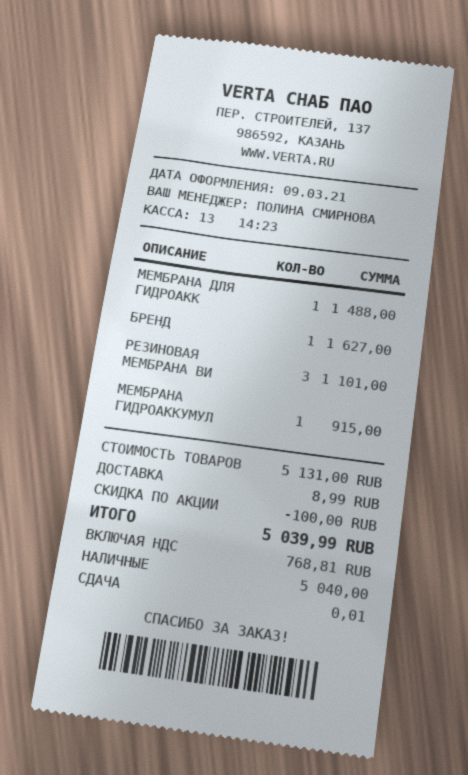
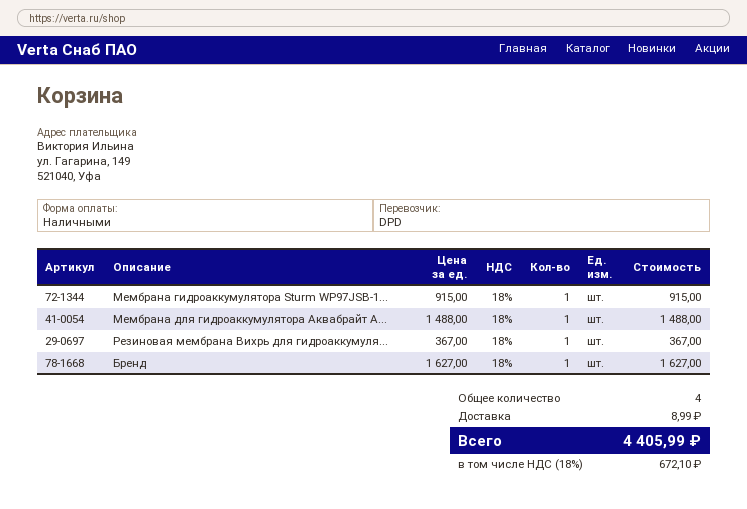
РЕЗИНОВАЯ МЕМБРАНА ВИ: 3 for 1101.00 -> 1 for 367.00
discount: 100.00 -> none
tax: 768.81 -> 672.10
total: 5039.99 -> 4405.99

